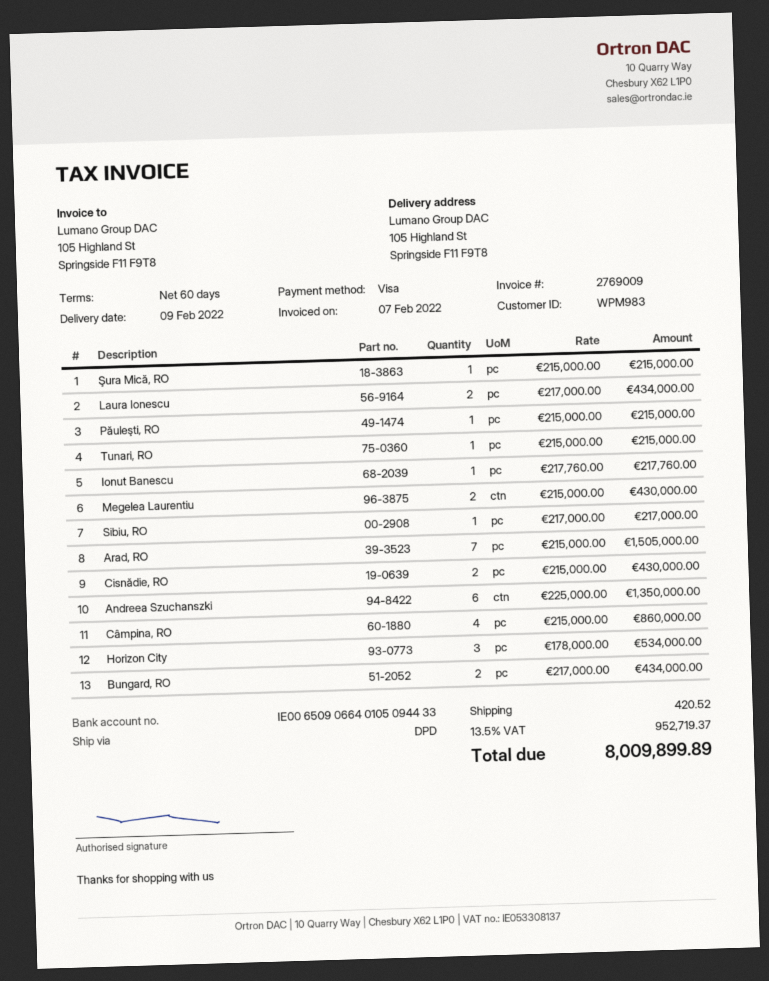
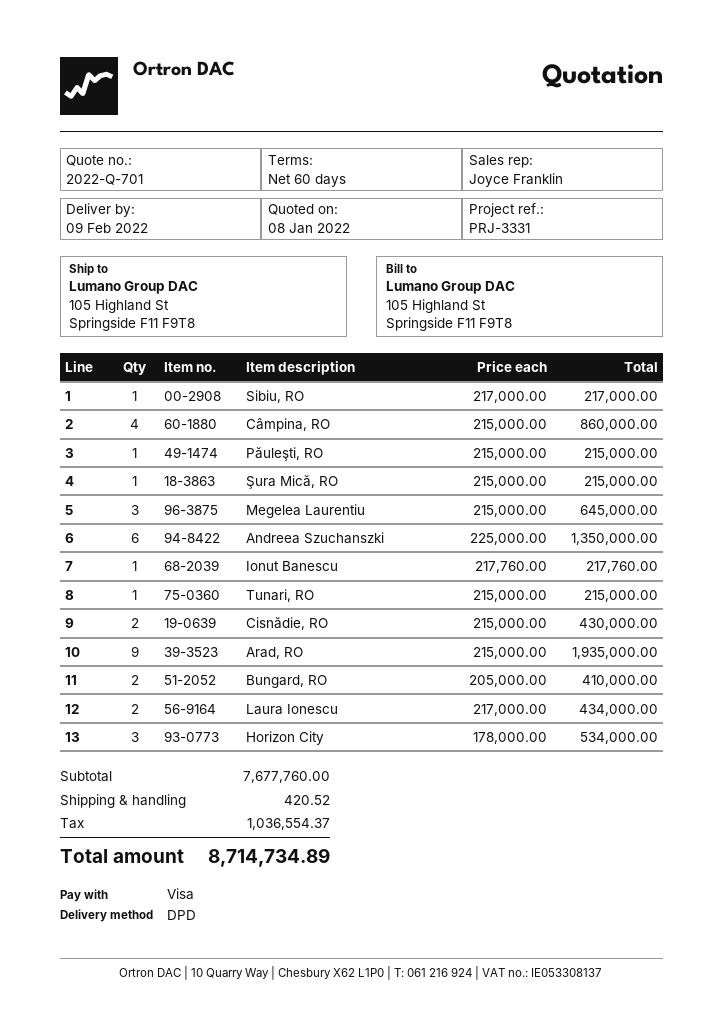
Megelea Laurentiu: 2 x 215000.00 = 430000.00 -> 3 x 215000.00 = 645000.00
Arad, RO: 7 x 215000.00 = 1505000.00 -> 9 x 215000.00 = 1935000.00
Bungard, RO: 2 x 217000.00 = 434000.00 -> 2 x 205000.00 = 410000.00
tax: 952719.37 -> 1036554.37
total: 8009899.89 -> 8714734.89

